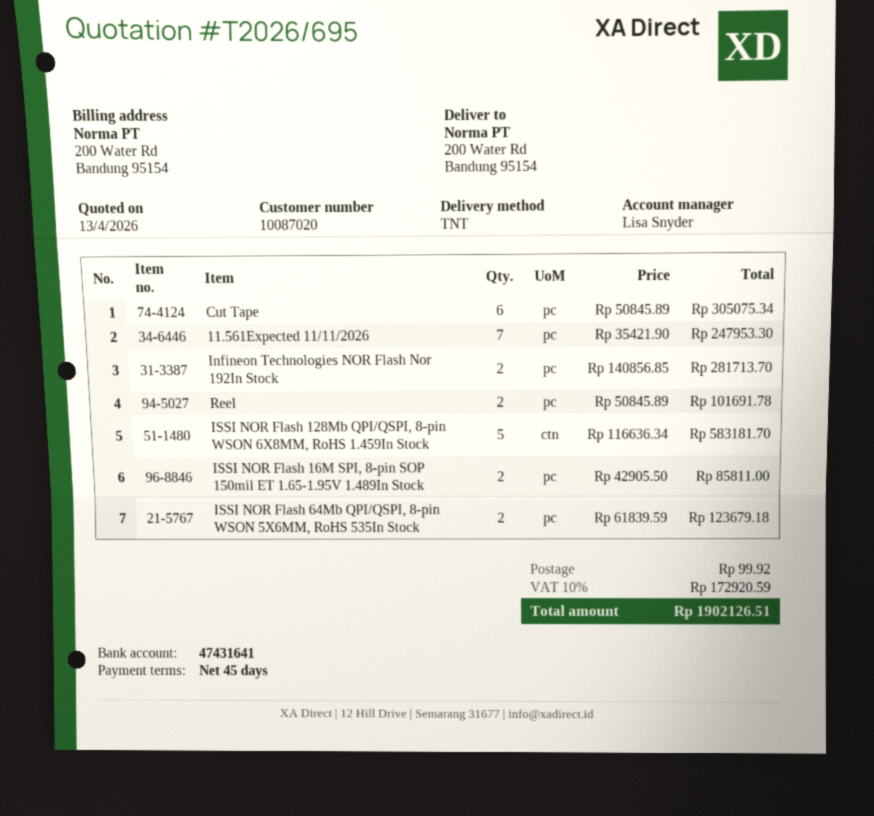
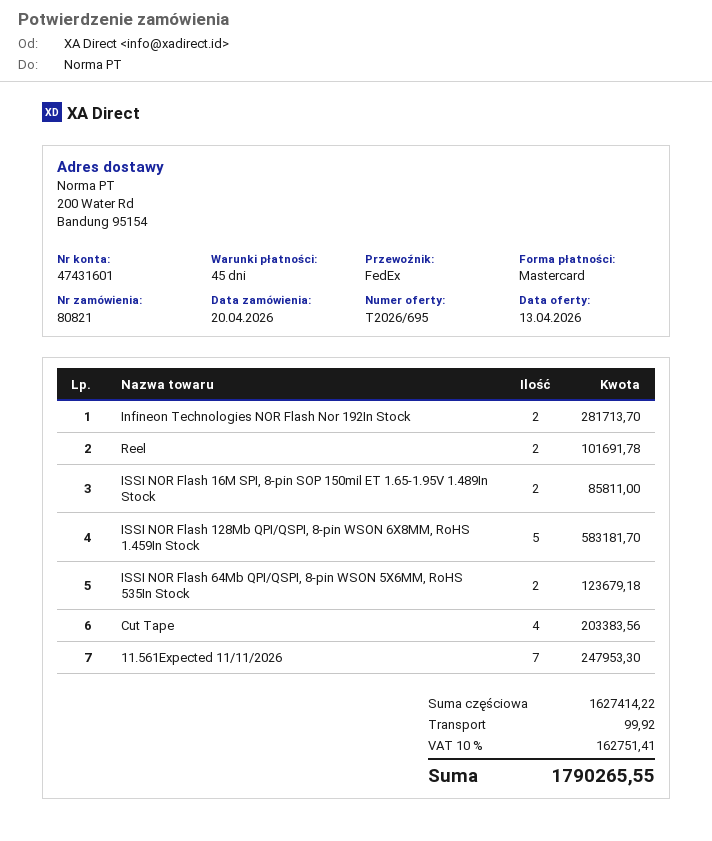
bank account: 47431641 -> 47431601
shipping method: TNT -> FedEx
Cut Tape: 6 for 305075.34 -> 4 for 203383.56
tax: 10% = 172920.59 -> 10% = 162751.41
total: 1902126.51 -> 1790265.55

